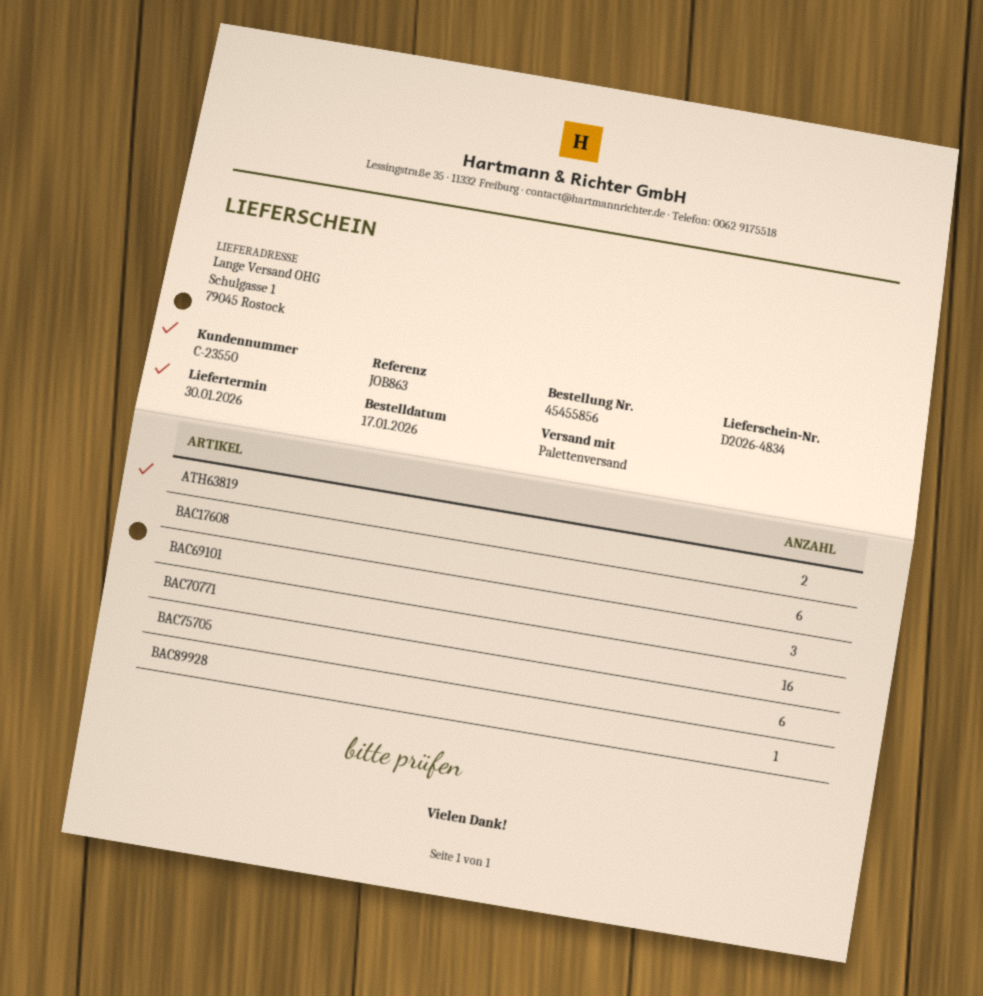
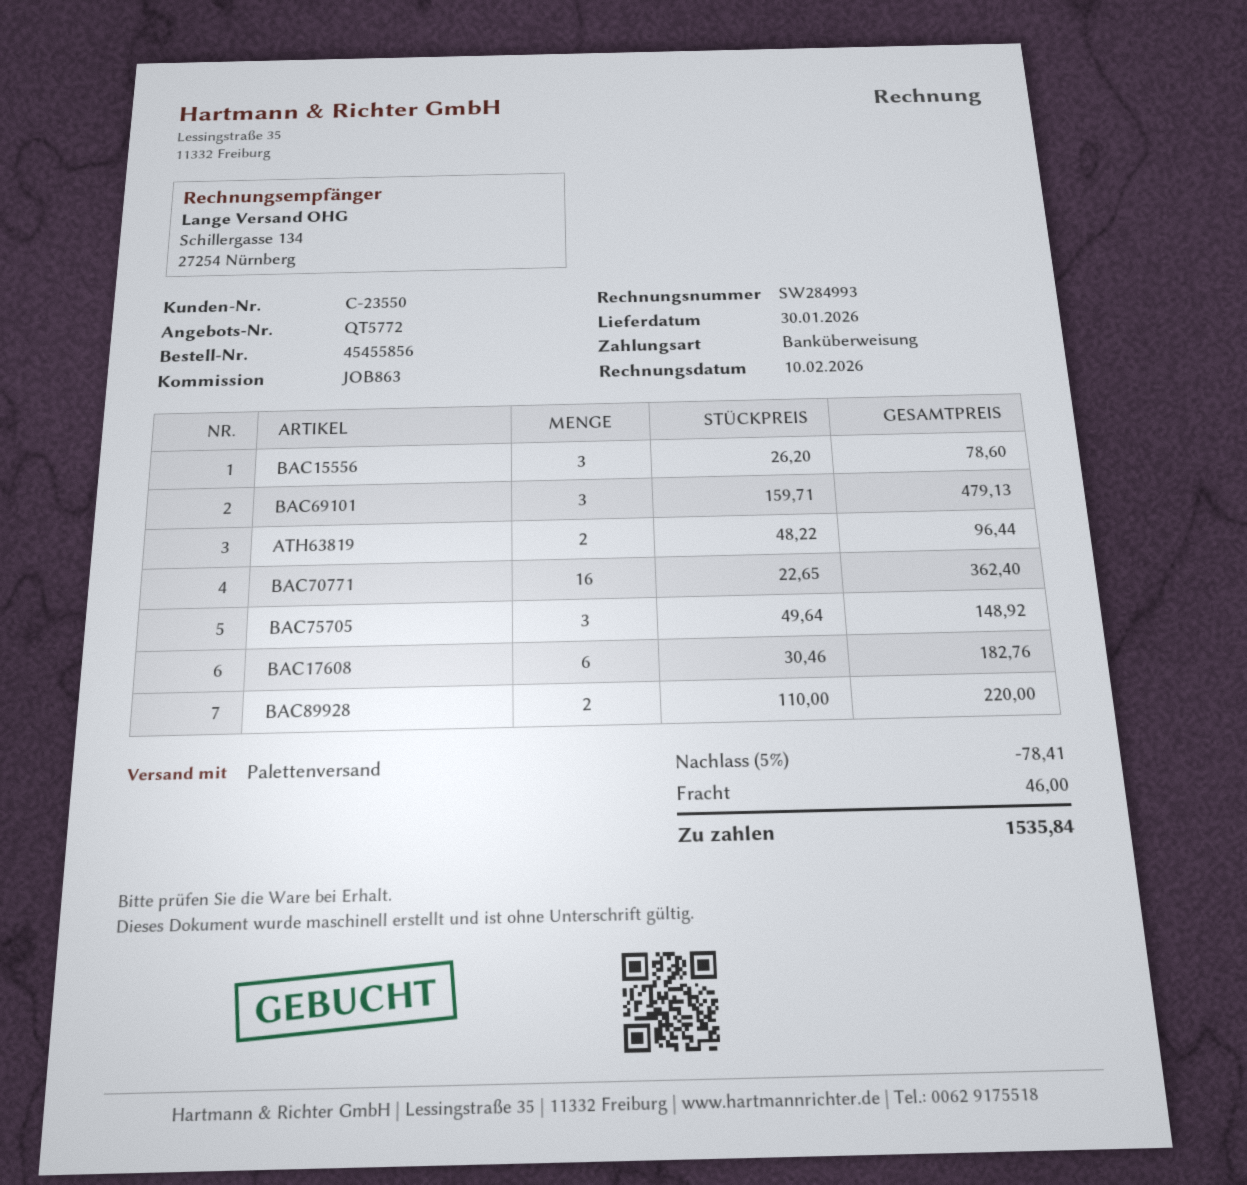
BAC75705: 6 -> 3
BAC89928: 1 -> 2
BAC15556: none -> 3

